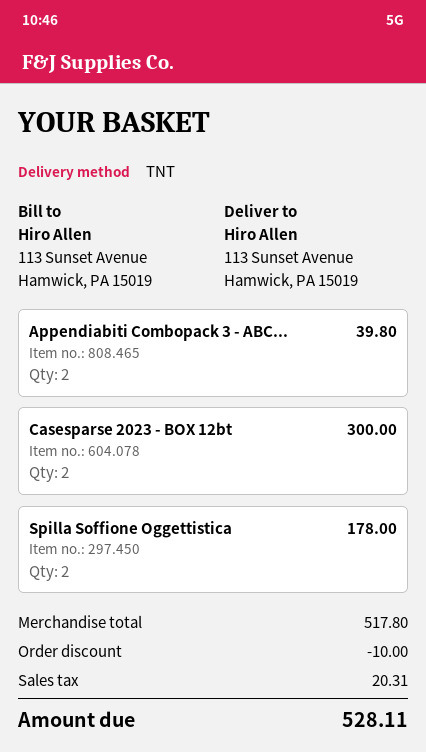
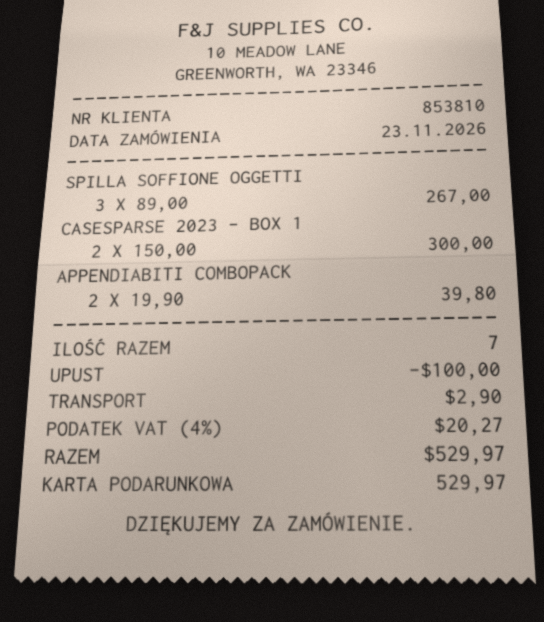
Spilla Soffione Oggettistica: 2 for 178.00 -> 3 for 267.00
discount: 10.00 -> 100.00
shipping: none -> 2.90
tax: 20.31 -> 20.27
total: 528.11 -> 529.97

